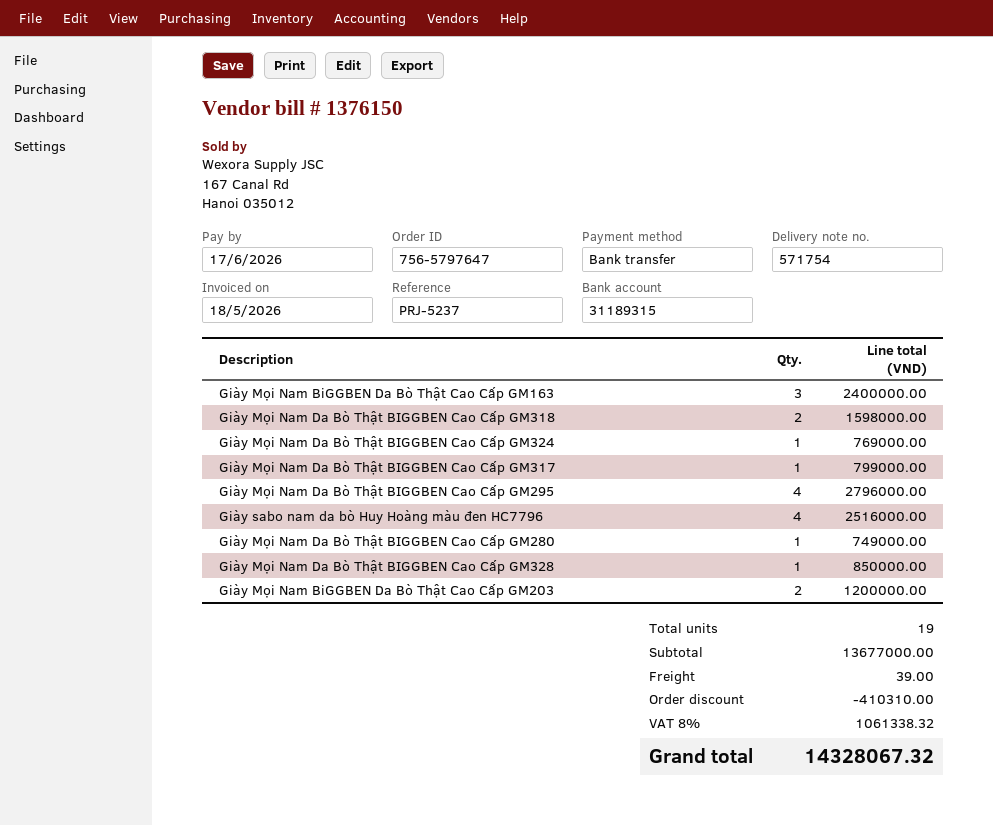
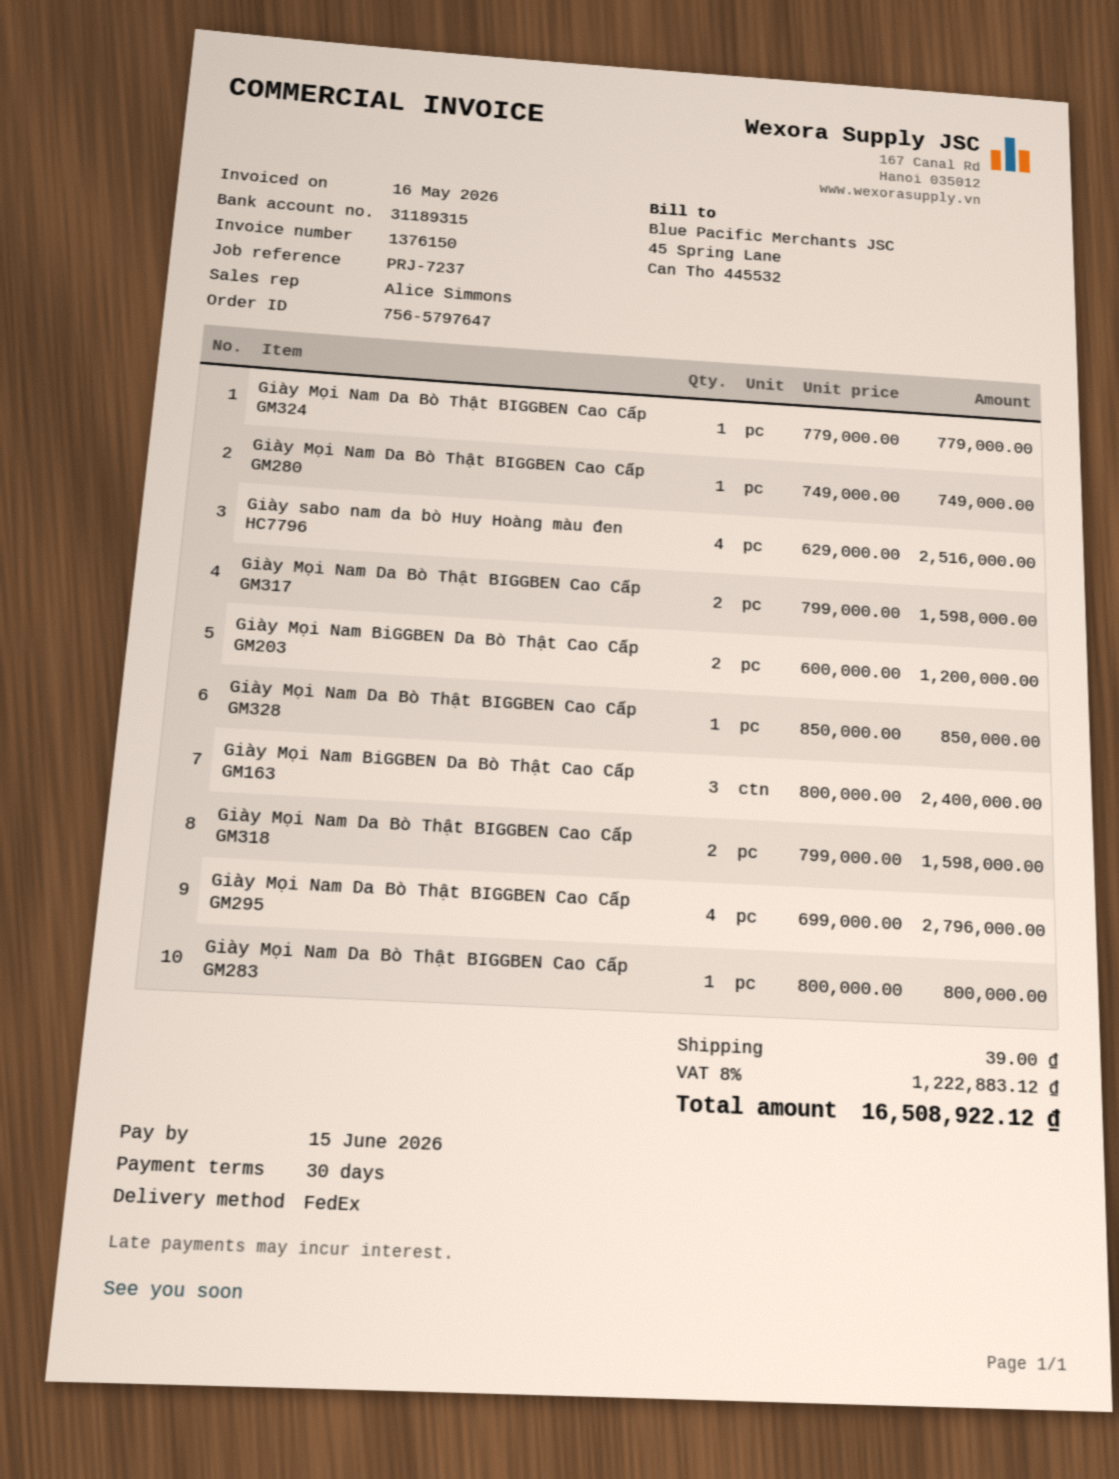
invoice date: 2026-05-18 -> 2026-05-16
due date: 2026-06-17 -> 2026-06-15
reference: PRJ-5237 -> PRJ-7237
Giày Mọi Nam Da Bò Thật BIGGBEN Cao Cấp GM324: 1 for 769000.00 -> 1 for 779000.00
Giày Mọi Nam Da Bò Thật BIGGBEN Cao Cấp GM317: 1 for 799000.00 -> 2 for 1598000.00
Giày Mọi Nam Da Bò Thật BIGGBEN Cao Cấp GM283: none -> 1 for 800000.00
discount: 410310.00 -> none
tax: 8% = 1061338.32 -> 8% = 1222883.12
total: 14328067.32 -> 16508922.12

